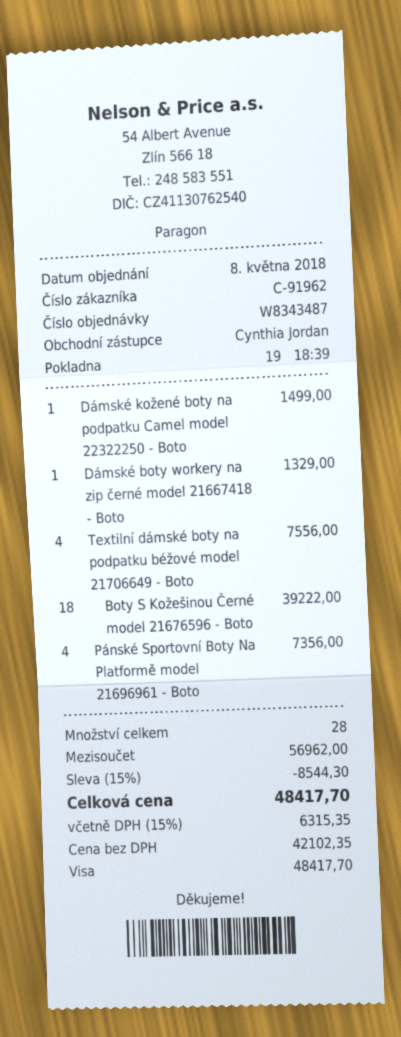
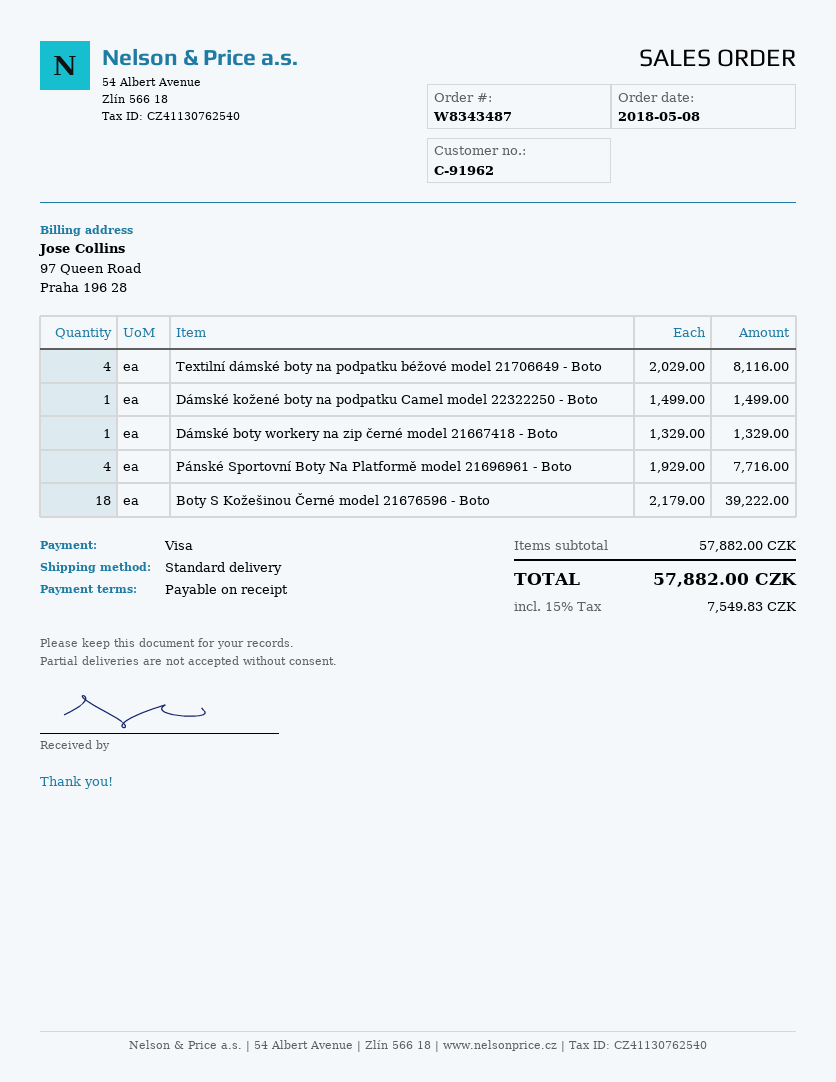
Textilní dámské boty na podpatku béžové model 21706649 - Boto: 4 for 7556.00 -> 4 for 8116.00
Pánské Sportovní Boty Na Platformě model 21696961 - Boto: 4 for 7356.00 -> 4 for 7716.00
subtotal: 56962.00 -> 57882.00
discount: 15% = 8544.30 -> none
tax: 15% = 6315.35 -> 15% = 7549.83
total: 48417.70 -> 57882.00

